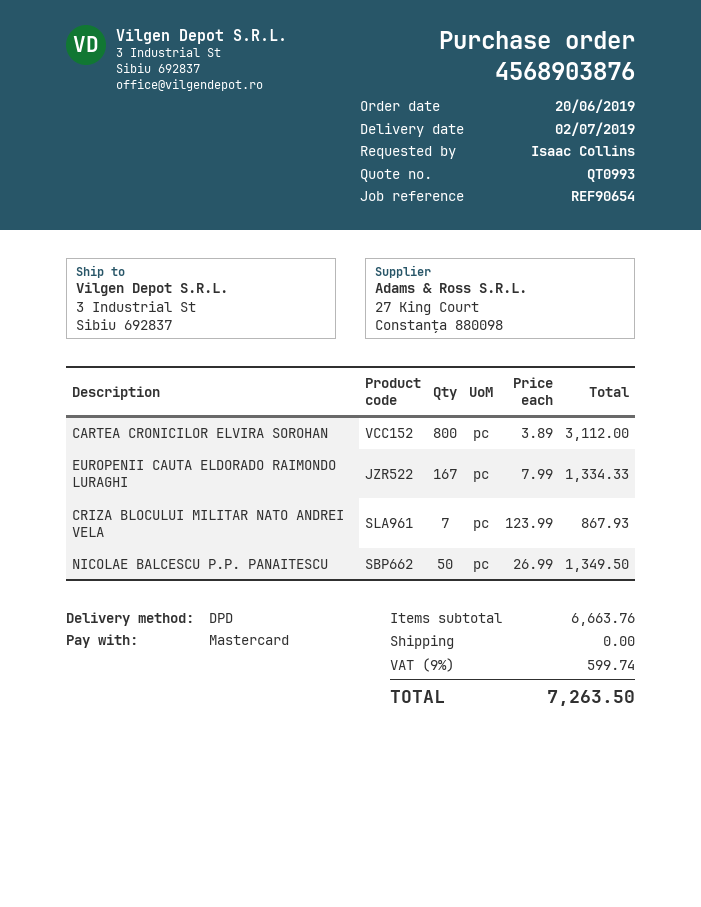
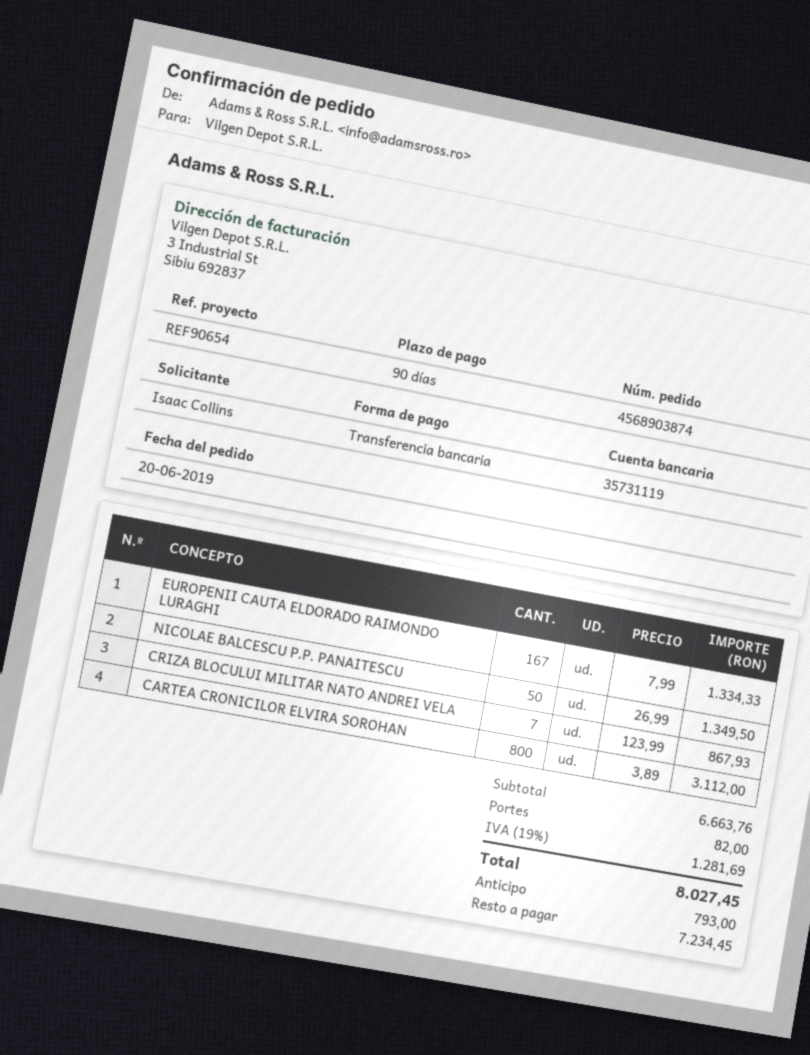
order number: 4568903876 -> 4568903874
payment method: Mastercard -> bank transfer
shipping: 0.00 -> 82.00
tax: 9% = 599.74 -> 19% = 1281.69
total: 7263.50 -> 8027.45

